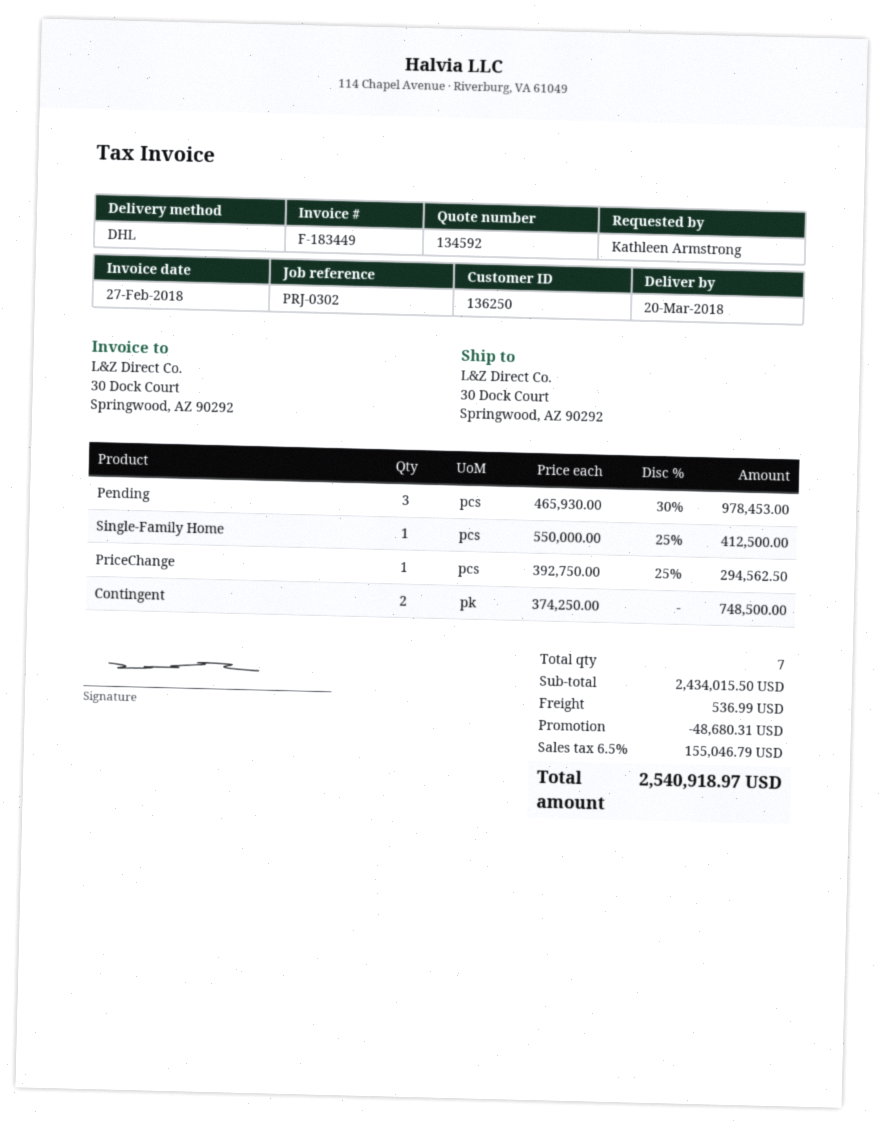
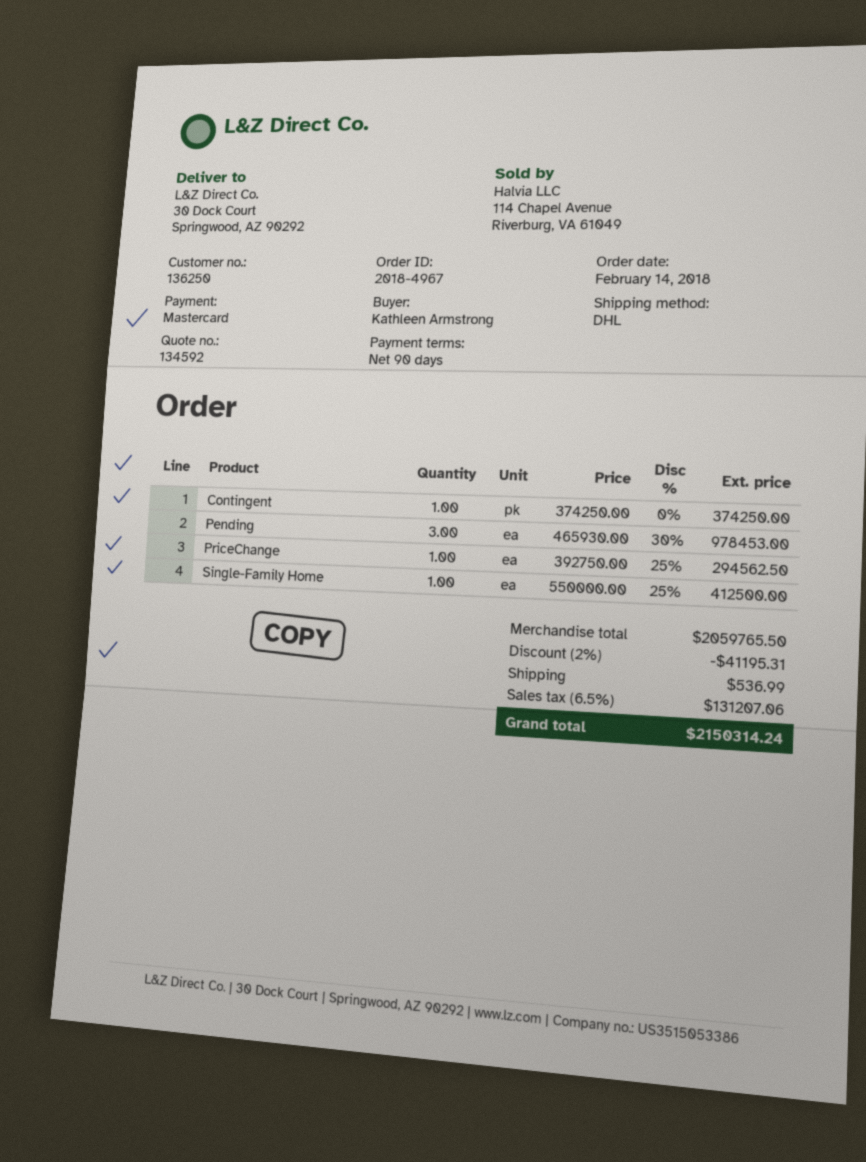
Contingent: 2 x 374250.00 = 748500.00 -> 1 x 374250.00 = 374250.00
subtotal: 2434015.50 -> 2059765.50
discount: 48680.31 -> 41195.31
tax: 6.5% = 155046.79 -> 6.5% = 131207.06
total: 2540918.97 -> 2150314.24

